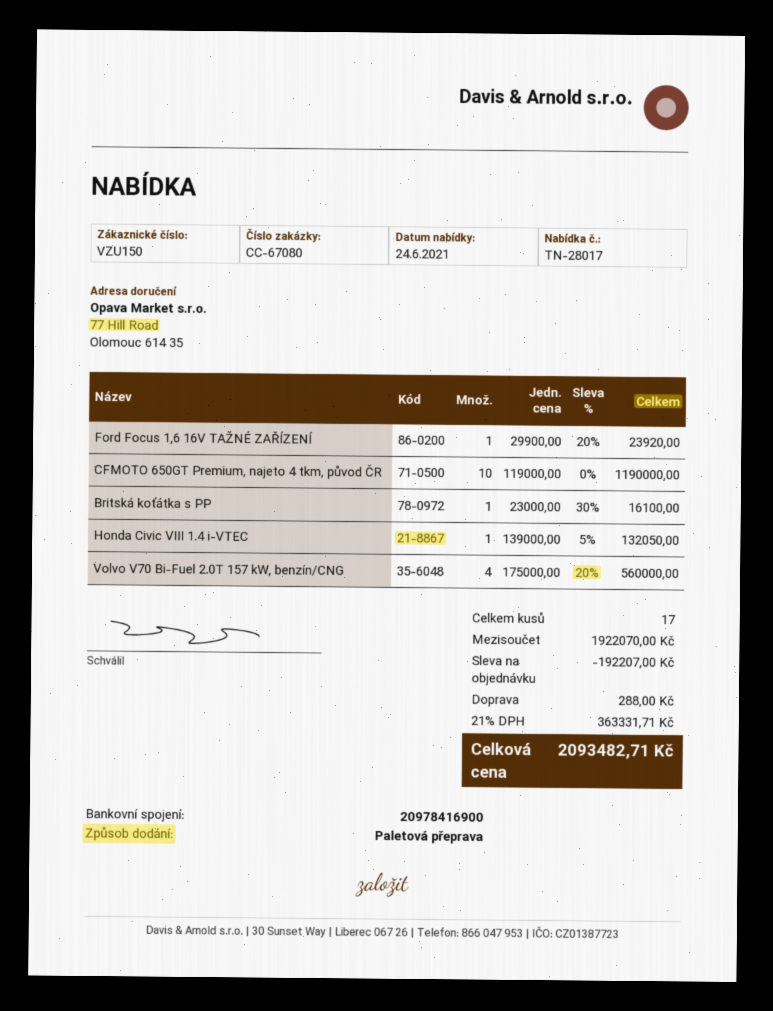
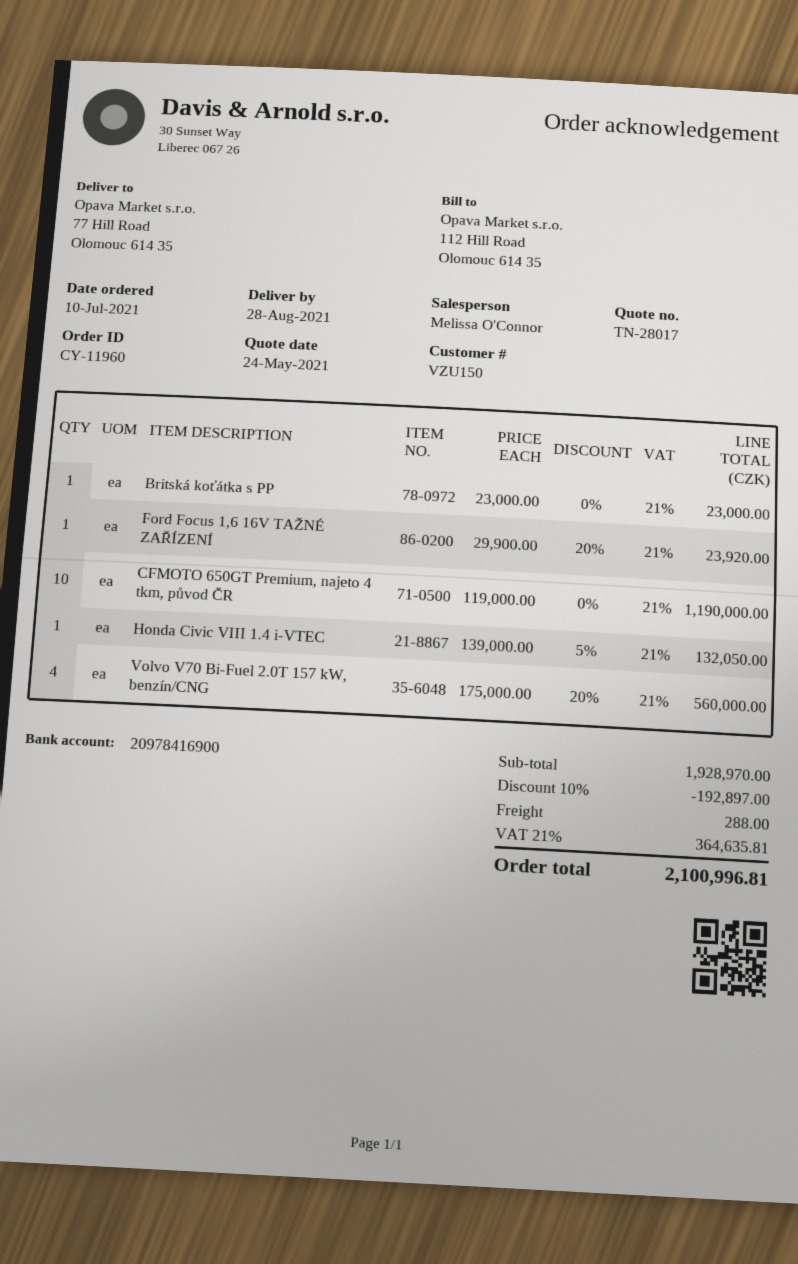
quote date: 2021-06-24 -> 2021-05-24
Britská koťátka s PP: 1 x 23000.00 - 30% = 16100.00 -> 1 x 23000.00 = 23000.00
subtotal: 1922070.00 -> 1928970.00
discount: 192207.00 -> 192897.00
tax: 21% = 363331.71 -> 21% = 364635.81
total: 2093482.71 -> 2100996.81

